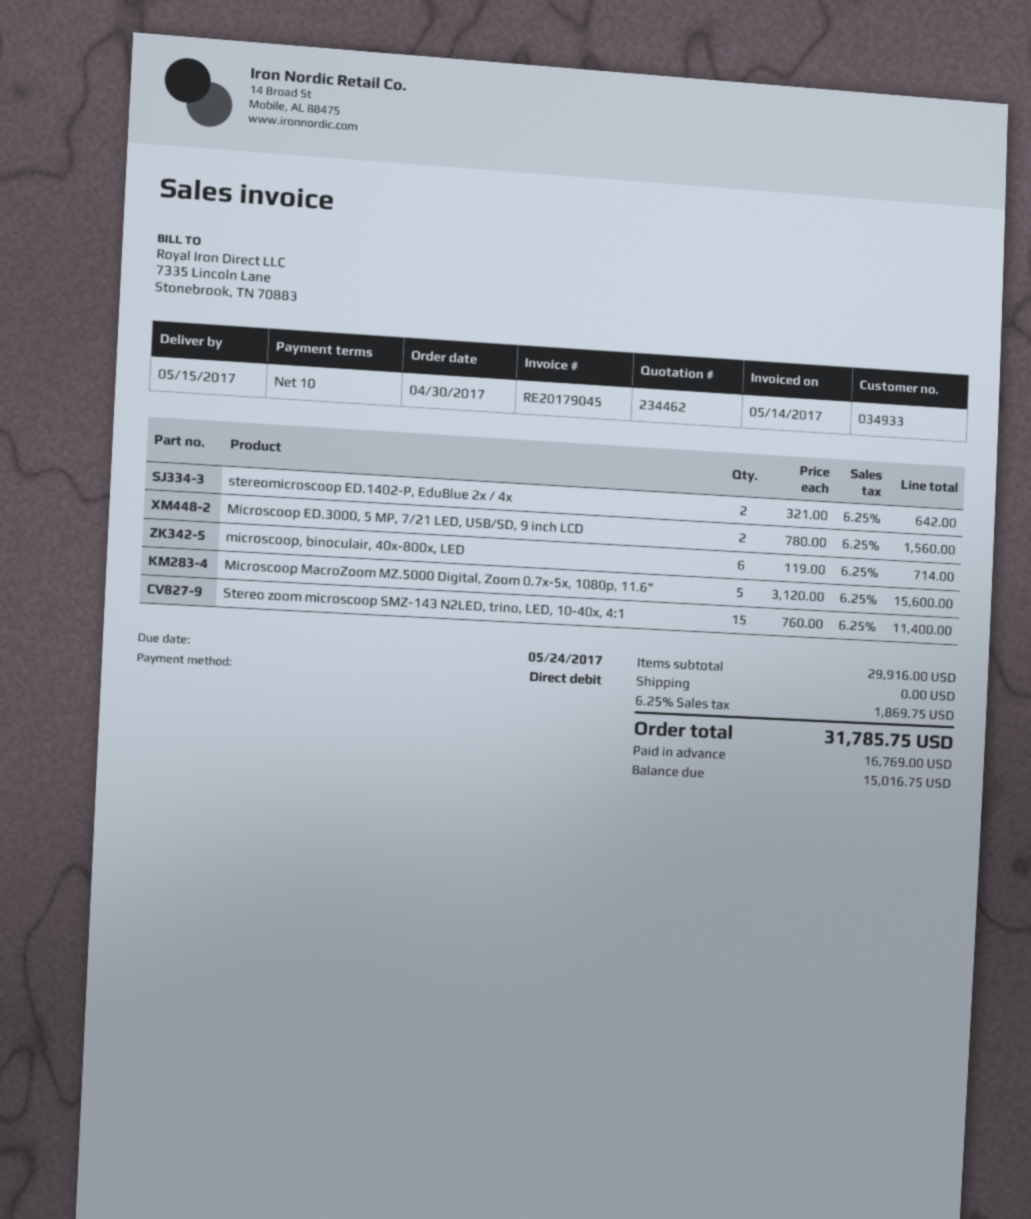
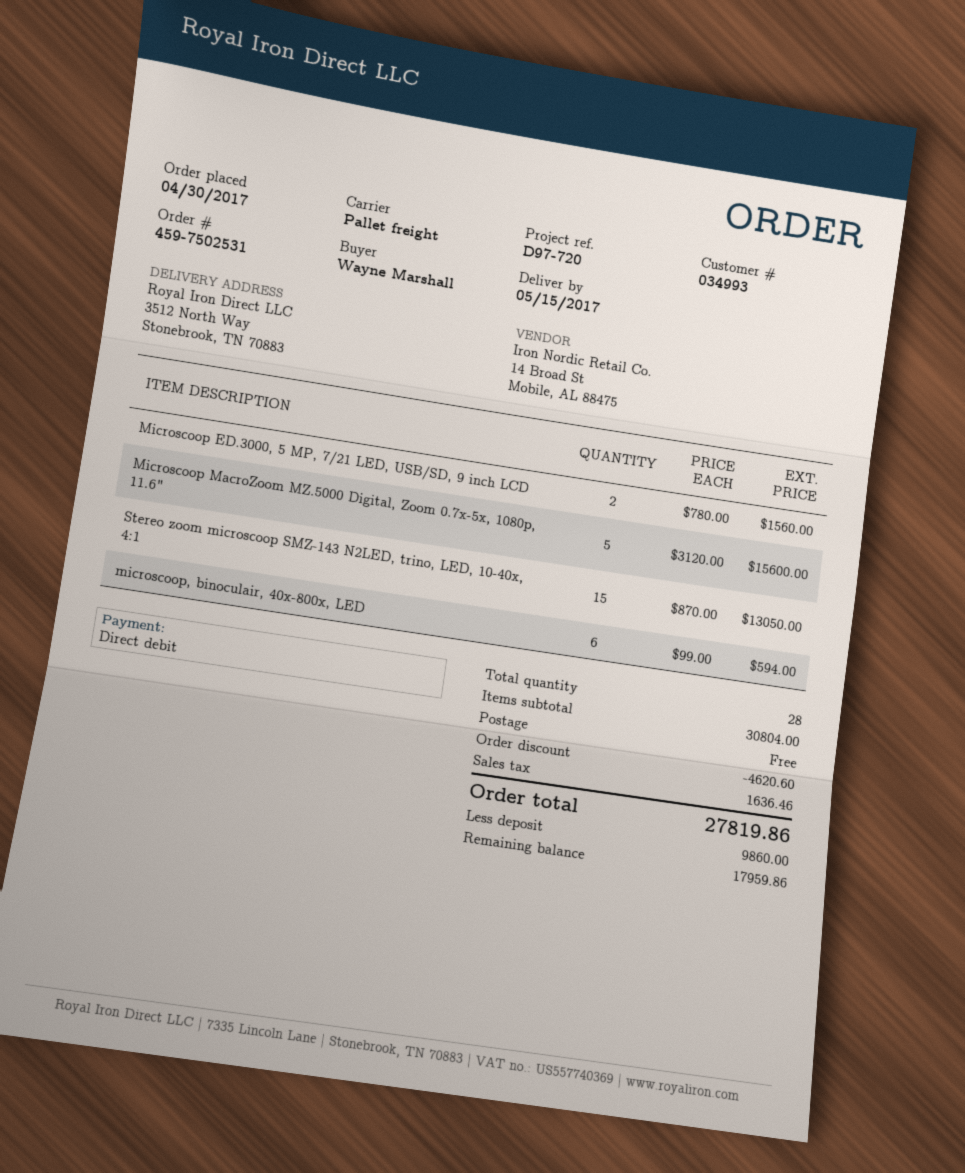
customer number: 034933 -> 034993
stereomicroscoop ED.1402-P, EduBlue 2x / 4x: 2 x 321.00 = 642.00 -> none
microscoop, binoculair, 40x-800x, LED: 6 x 119.00 = 714.00 -> 6 x 99.00 = 594.00
Stereo zoom microscoop SMZ-143 N2LED, trino, LED, 10-40x, 4:1: 15 x 760.00 = 11400.00 -> 15 x 870.00 = 13050.00
subtotal: 29916.00 -> 30804.00
discount: none -> 4620.60
tax: 1869.75 -> 1636.46
total: 31785.75 -> 27819.86
deposit: 16769.00 -> 9860.00
balance: 15016.75 -> 17959.86

